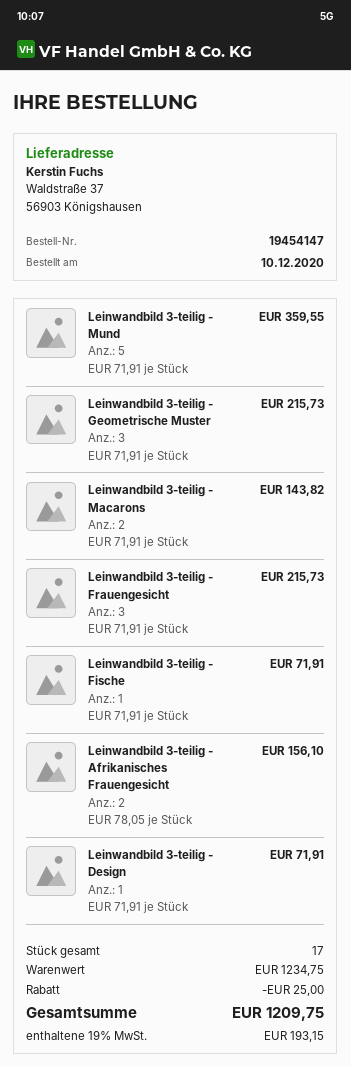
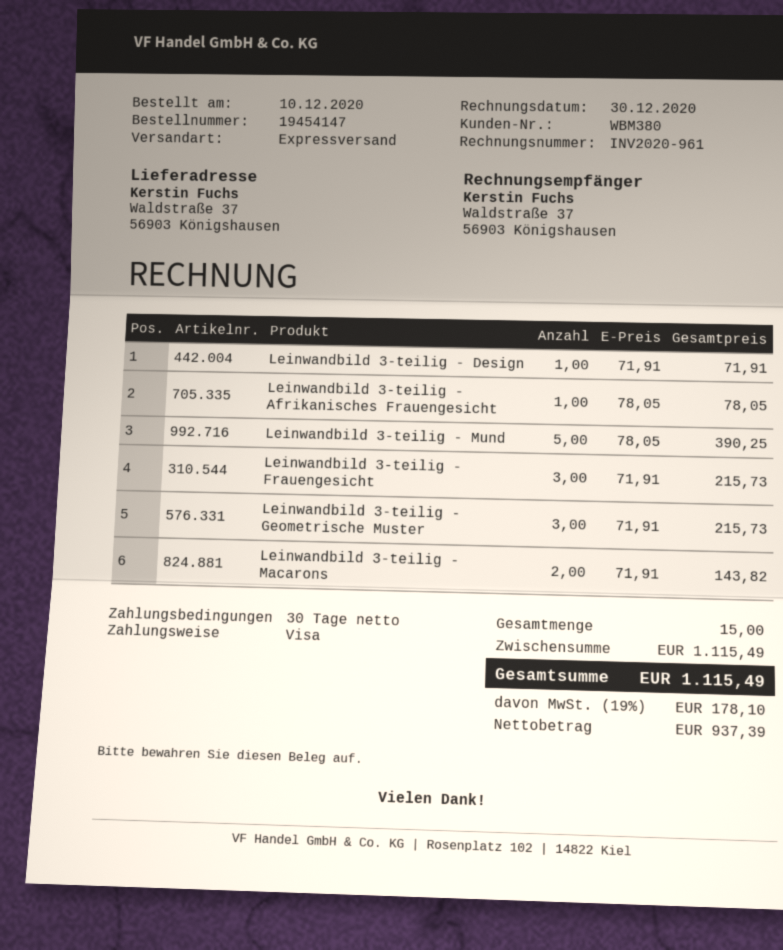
Leinwandbild 3-teilig - Mund: 5 x 71.91 = 359.55 -> 5 x 78.05 = 390.25
Leinwandbild 3-teilig - Fische: 1 x 71.91 = 71.91 -> none
Leinwandbild 3-teilig - Afrikanisches Frauengesicht: 2 x 78.05 = 156.10 -> 1 x 78.05 = 78.05
total quantity: 17 -> 15
subtotal: 1234.75 -> 1115.49
discount: 25.00 -> none
tax: 19% = 193.15 -> 19% = 178.10
total: 1209.75 -> 1115.49

